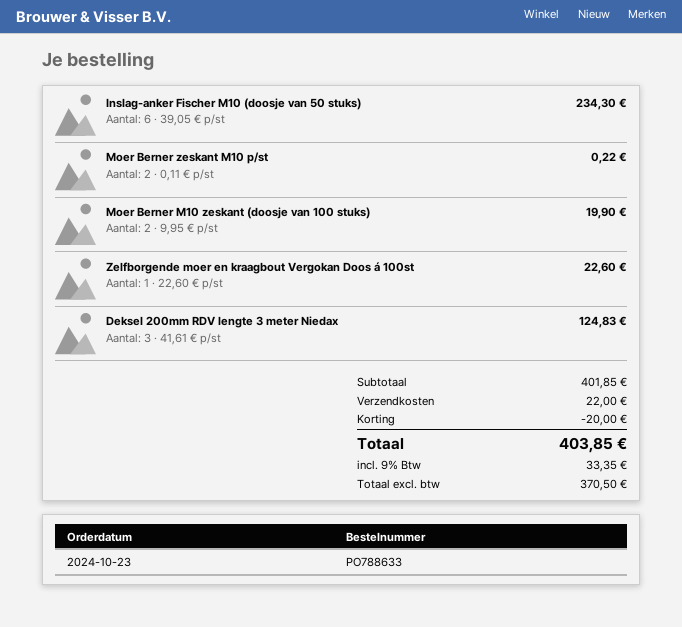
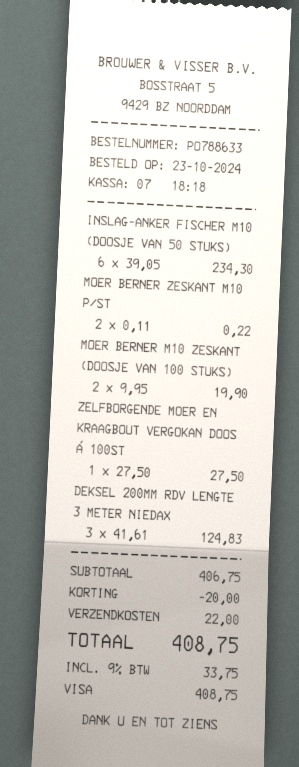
Zelfborgende moer en kraagbout Vergokan Doos á 100st: 1 x 22.60 = 22.60 -> 1 x 27.50 = 27.50
subtotal: 401.85 -> 406.75
tax: 9% = 33.35 -> 9% = 33.75
total: 403.85 -> 408.75

